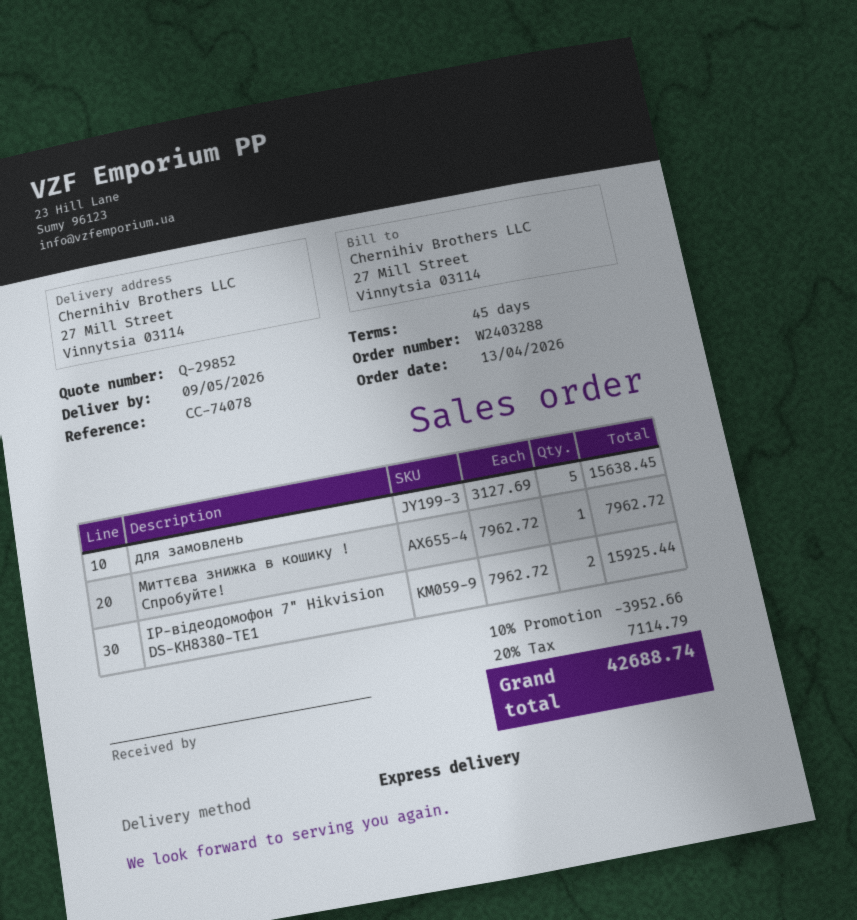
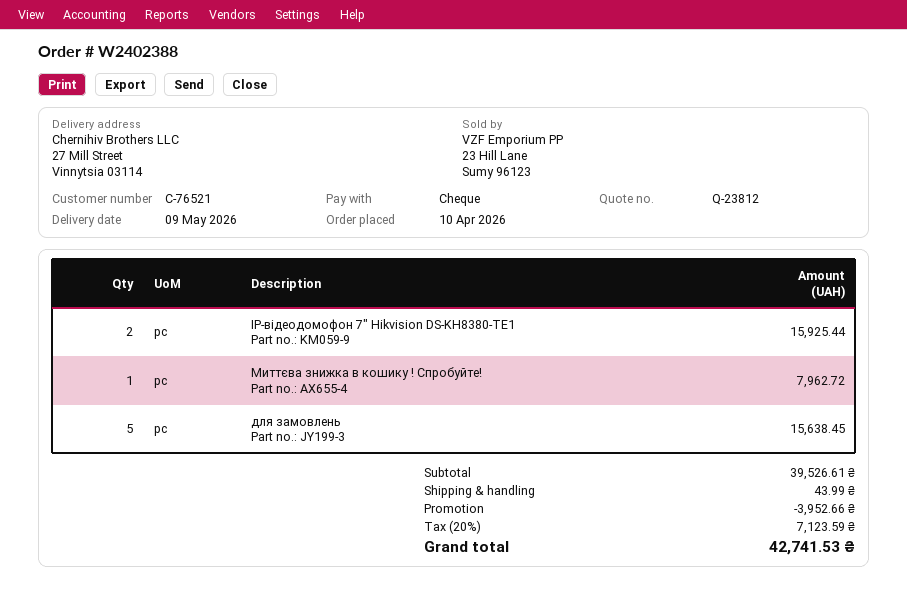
quote number: Q-29852 -> Q-23812
order number: W2403288 -> W2402388
order date: 2026-04-13 -> 2026-04-10
shipping: none -> 43.99
tax: 20% = 7114.79 -> 20% = 7123.59
total: 42688.74 -> 42741.53

